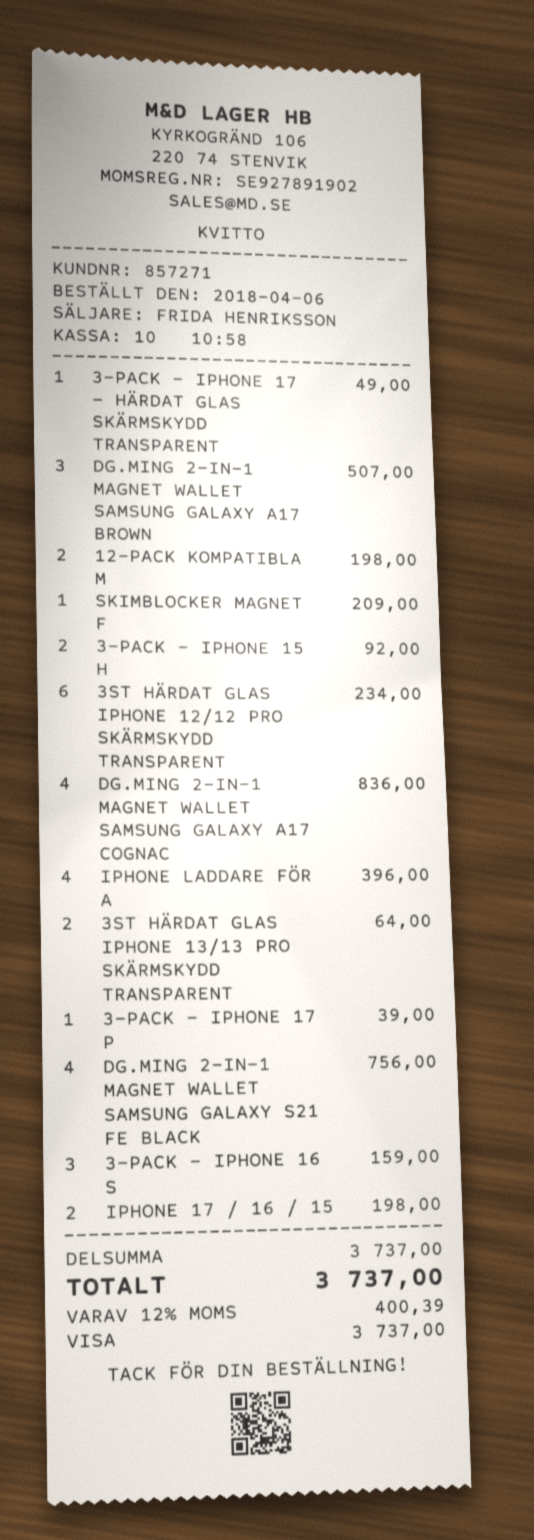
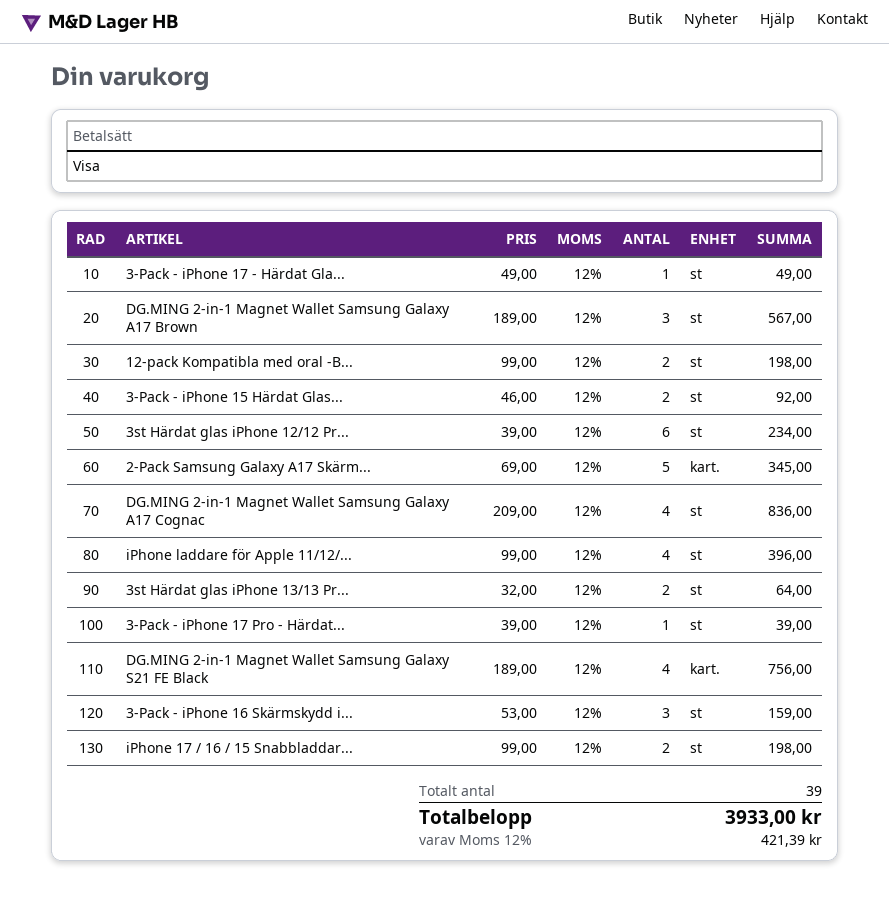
DG.MING 2-IN-1 MAGNET WALLET SAMSUNG GALAXY A17 BROWN: 3 for 507.00 -> 3 for 567.00
SKIMBLOCKER MAGNET F: 1 for 209.00 -> none
2-Pack Samsung Galaxy A17 Skärm...: none -> 5 for 345.00
tax: 12% = 400.39 -> 12% = 421.39
total: 3737.00 -> 3933.00

